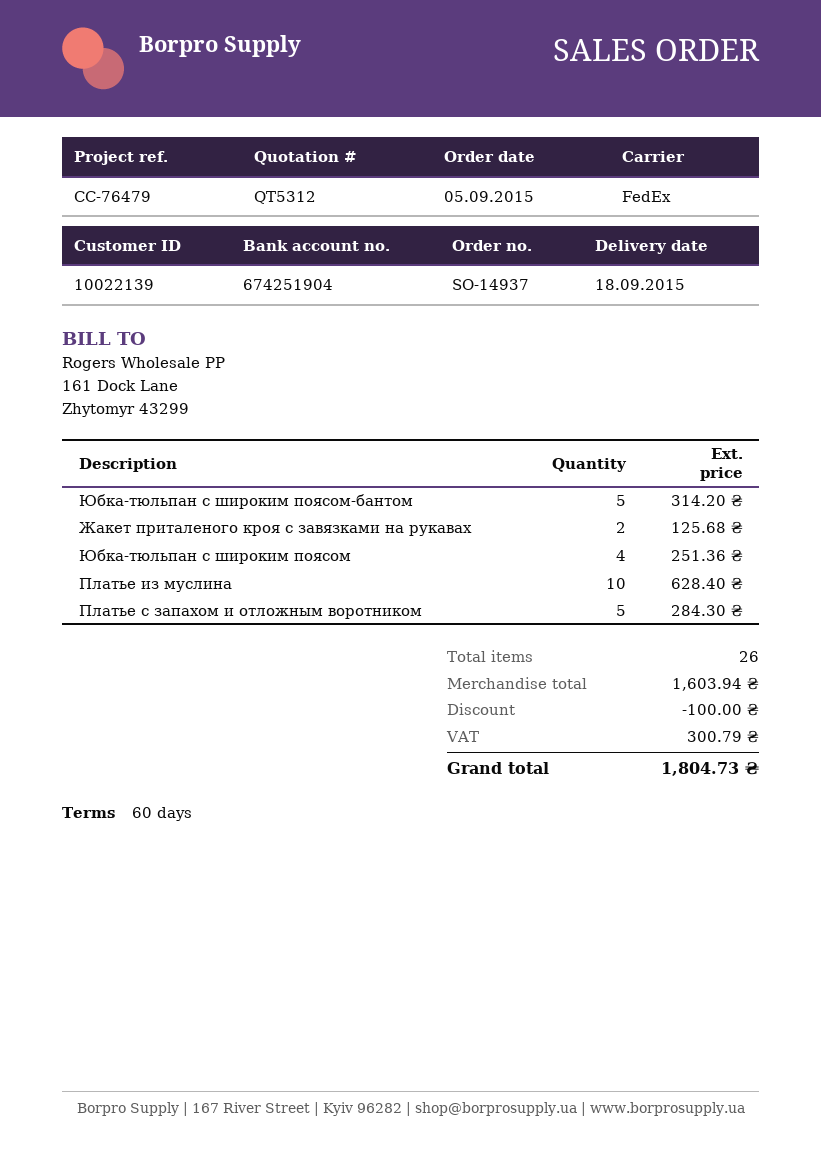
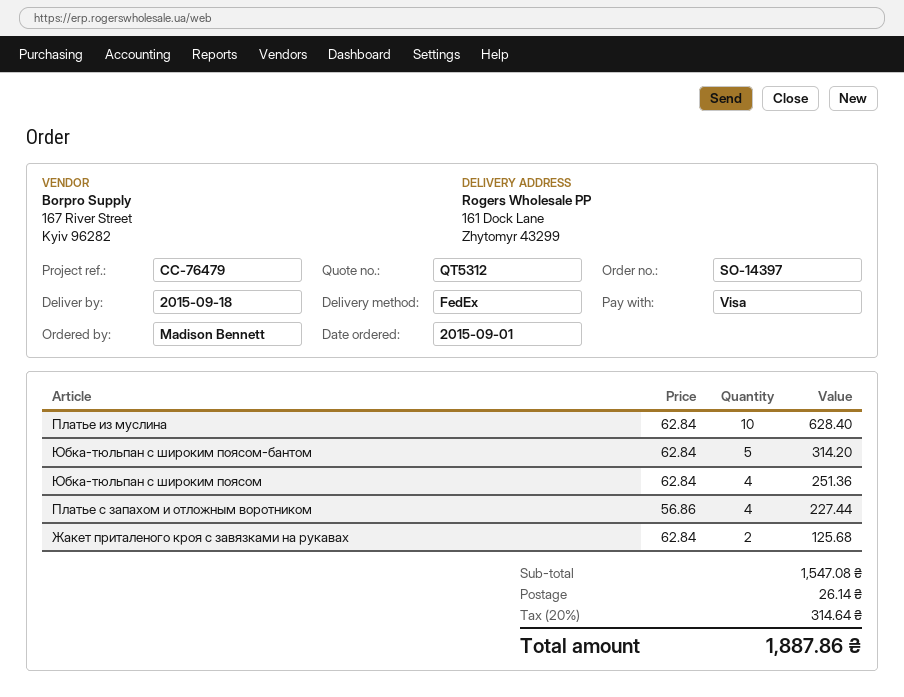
order number: SO-14937 -> SO-14397
order date: 2015-09-05 -> 2015-09-01
Платье с запахом и отложным воротником: 5 for 284.30 -> 4 for 227.44
subtotal: 1603.94 -> 1547.08
discount: 100.00 -> none
shipping: none -> 26.14
tax: 300.79 -> 314.64
total: 1804.73 -> 1887.86

